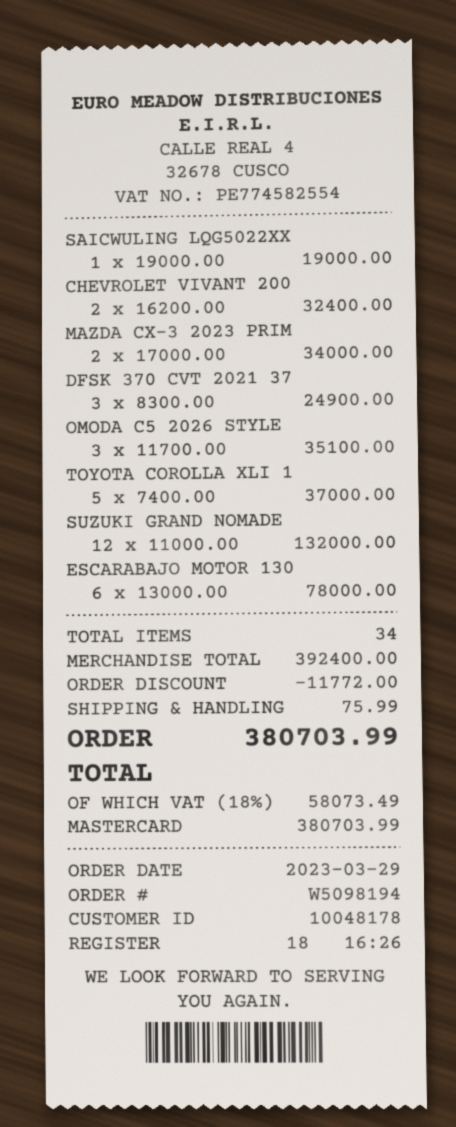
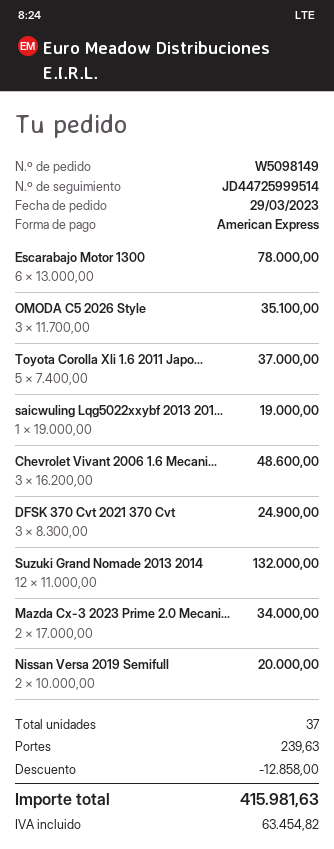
order number: W5098194 -> W5098149
payment method: Mastercard -> American Express
CHEVROLET VIVANT 200: 2 x 16200.00 = 32400.00 -> 3 x 16200.00 = 48600.00
Nissan Versa 2019 Semifull: none -> 2 x 10000.00 = 20000.00
total quantity: 34 -> 37
discount: 11772.00 -> 12858.00
shipping: 75.99 -> 239.63
tax: 58073.49 -> 63454.82
total: 380703.99 -> 415981.63

